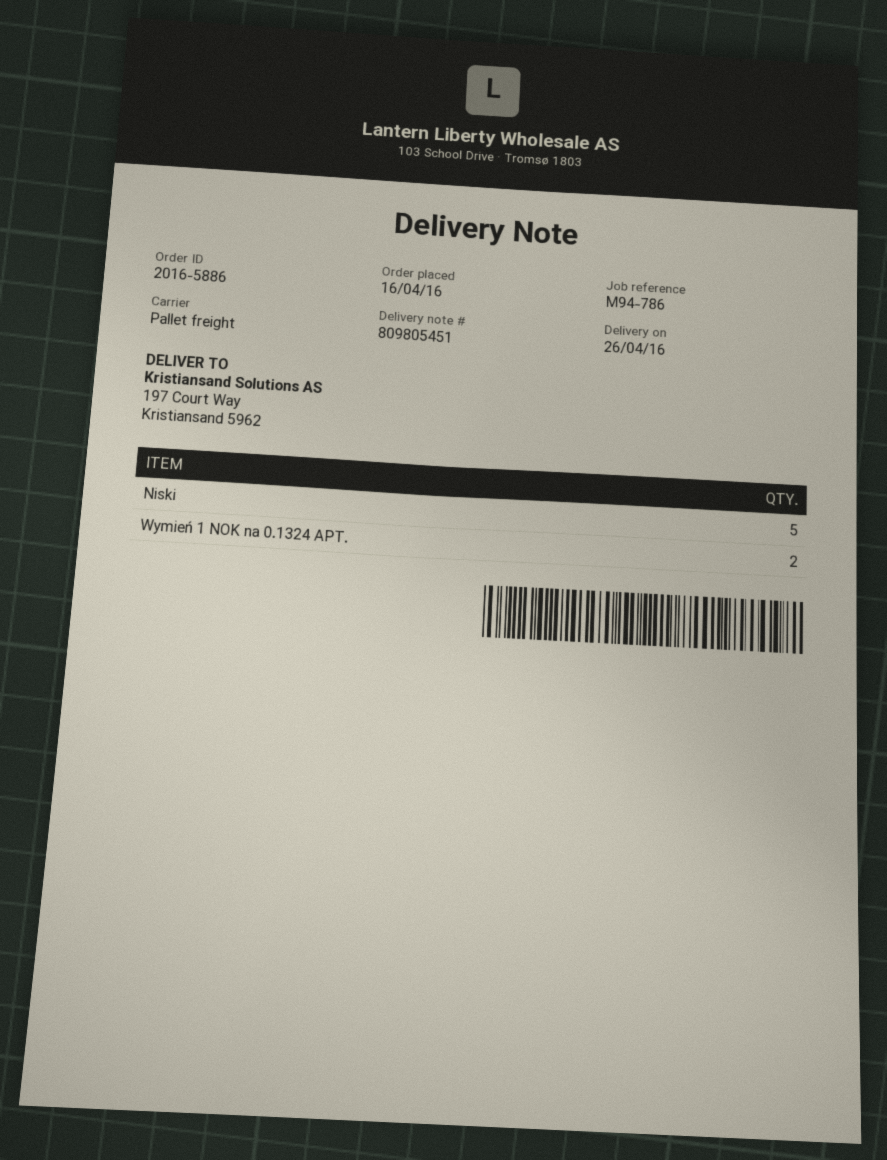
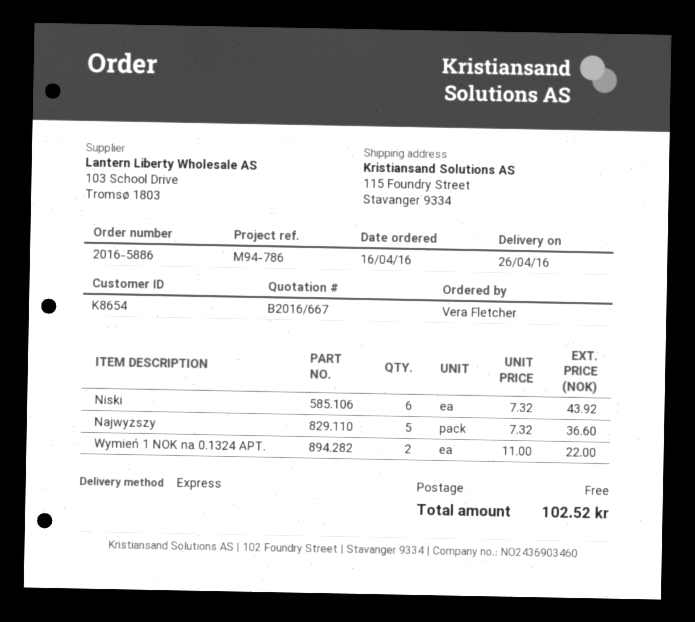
shipping method: pallet freight -> express
ship to: 197 Court Way, Kristiansand 5962 -> 115 Foundry Street, Stavanger 9334
Niski: 5 -> 6
Najwyższy: none -> 5

